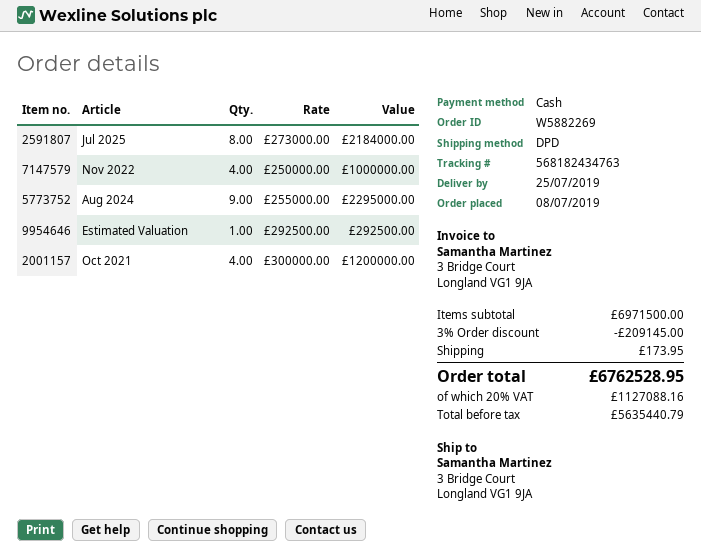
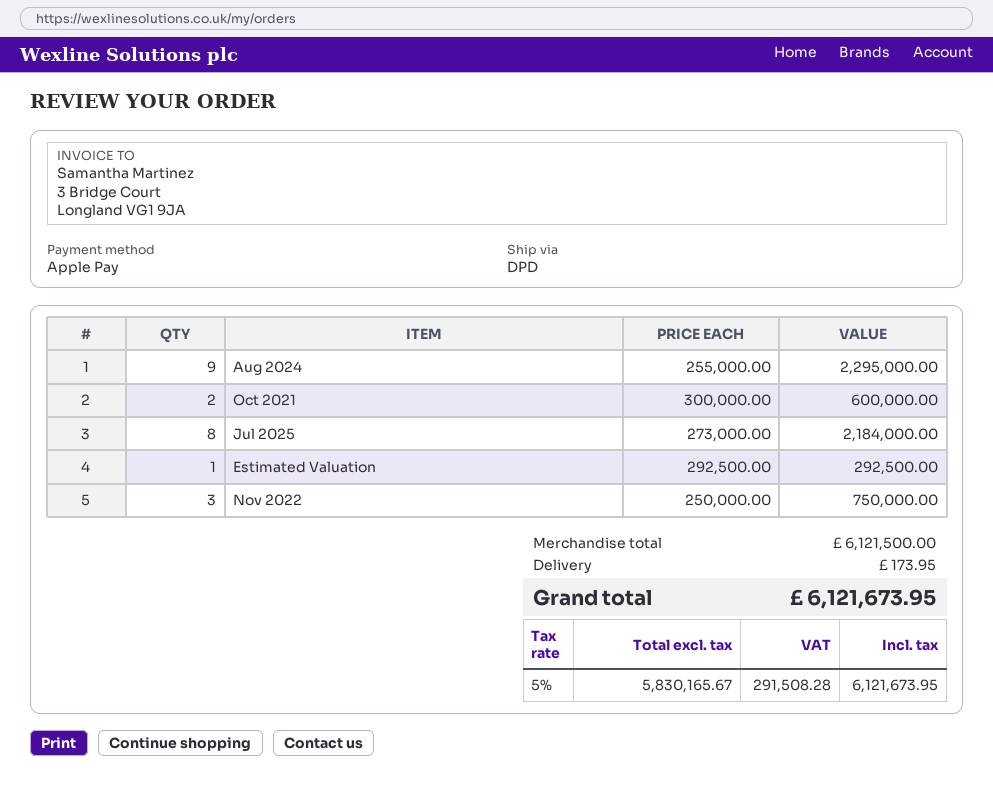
payment method: cash -> Apple Pay
Nov 2022: 4 x 250000.00 = 1000000.00 -> 3 x 250000.00 = 750000.00
Oct 2021: 4 x 300000.00 = 1200000.00 -> 2 x 300000.00 = 600000.00
subtotal: 6971500.00 -> 6121500.00
discount: 3% = 209145.00 -> none
net: 5635440.79 -> 5830165.67
tax: 20% = 1127088.16 -> 5% = 291508.28
total: 6762528.95 -> 6121673.95

